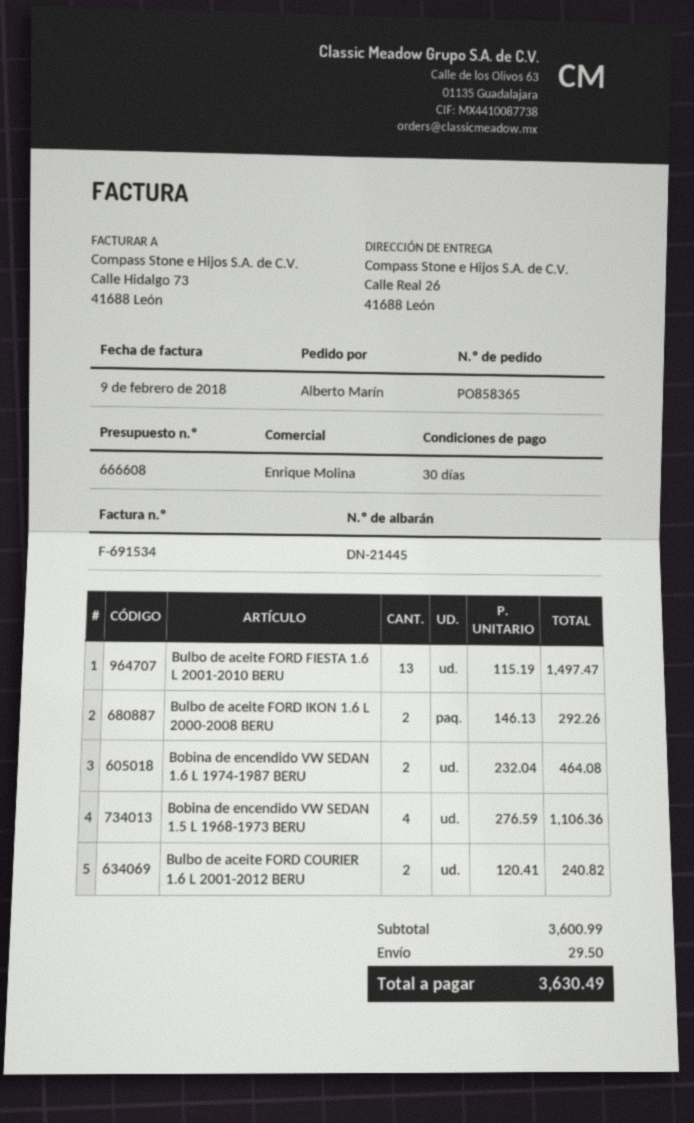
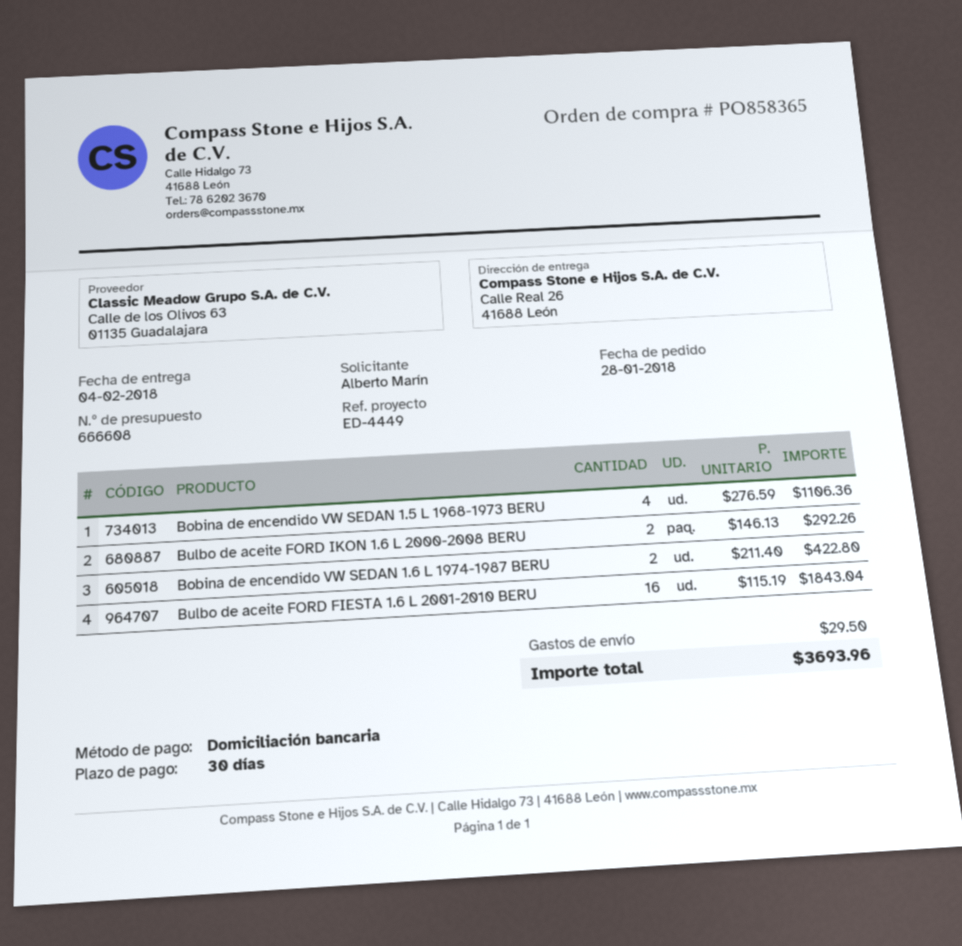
Bulbo de aceite FORD FIESTA 1.6 L 2001-2010 BERU: 13 x 115.19 = 1497.47 -> 16 x 115.19 = 1843.04
Bobina de encendido VW SEDAN 1.6 L 1974-1987 BERU: 2 x 232.04 = 464.08 -> 2 x 211.40 = 422.80
Bulbo de aceite FORD COURIER 1.6 L 2001-2012 BERU: 2 x 120.41 = 240.82 -> none
total: 3630.49 -> 3693.96

